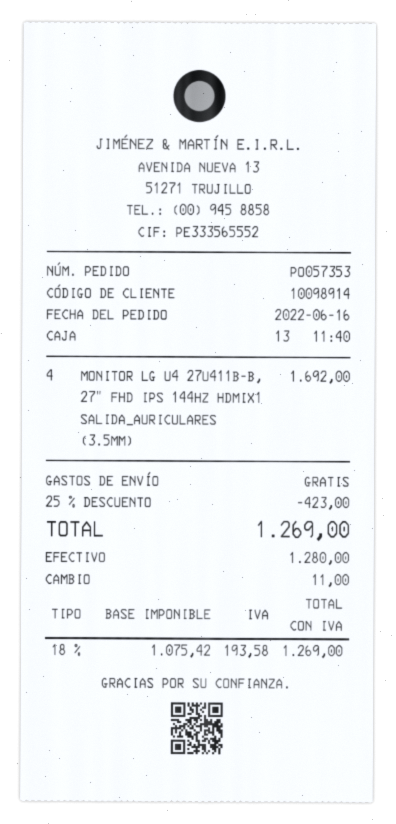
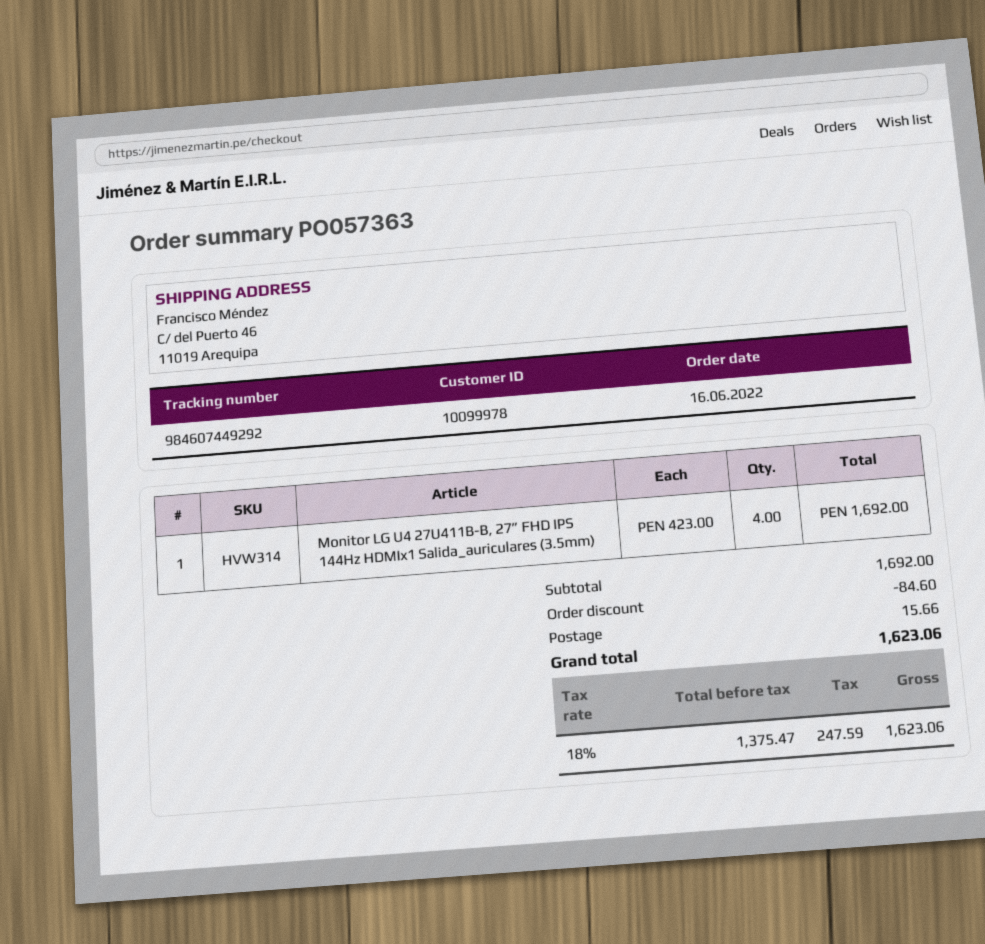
order number: PO057353 -> PO057363
customer number: 10098914 -> 10099978
discount: 423.00 -> 84.60
shipping: 0.00 -> 15.66
net: 1075.42 -> 1375.47
tax: 18% = 193.58 -> 18% = 247.59
total: 1269.00 -> 1623.06

